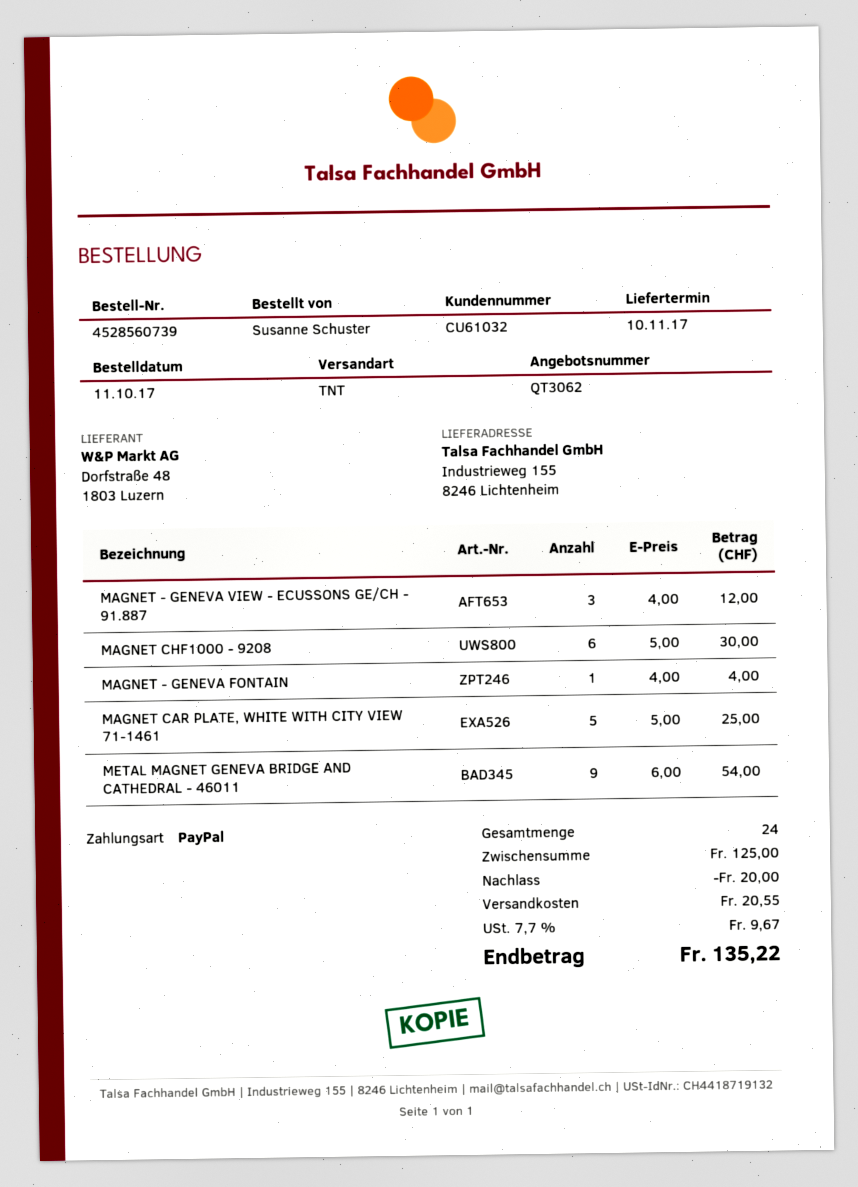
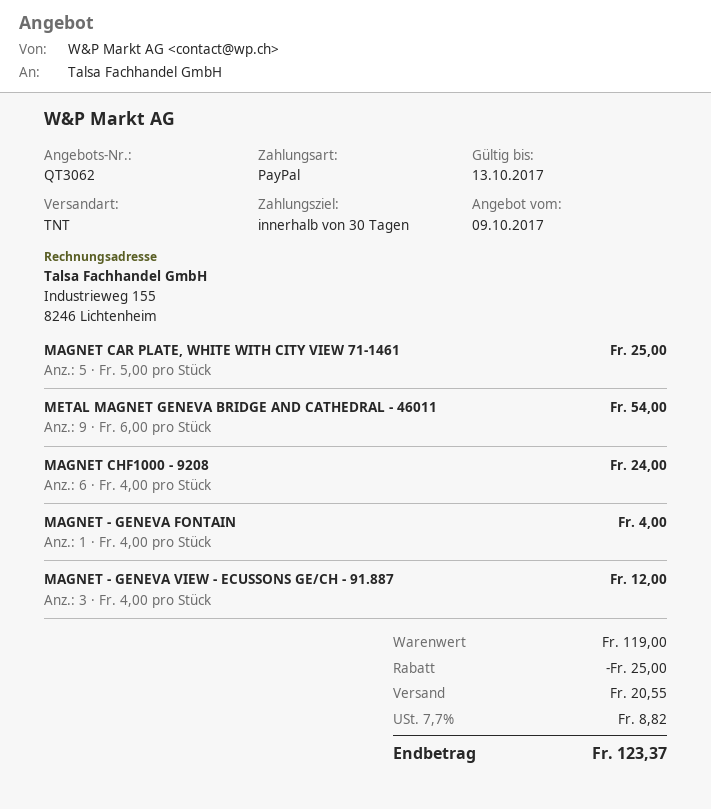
MAGNET CHF1000 - 9208: 6 x 5.00 = 30.00 -> 6 x 4.00 = 24.00
subtotal: 125.00 -> 119.00
discount: 20.00 -> 25.00
tax: 7.7% = 9.67 -> 7.7% = 8.82
total: 135.22 -> 123.37

